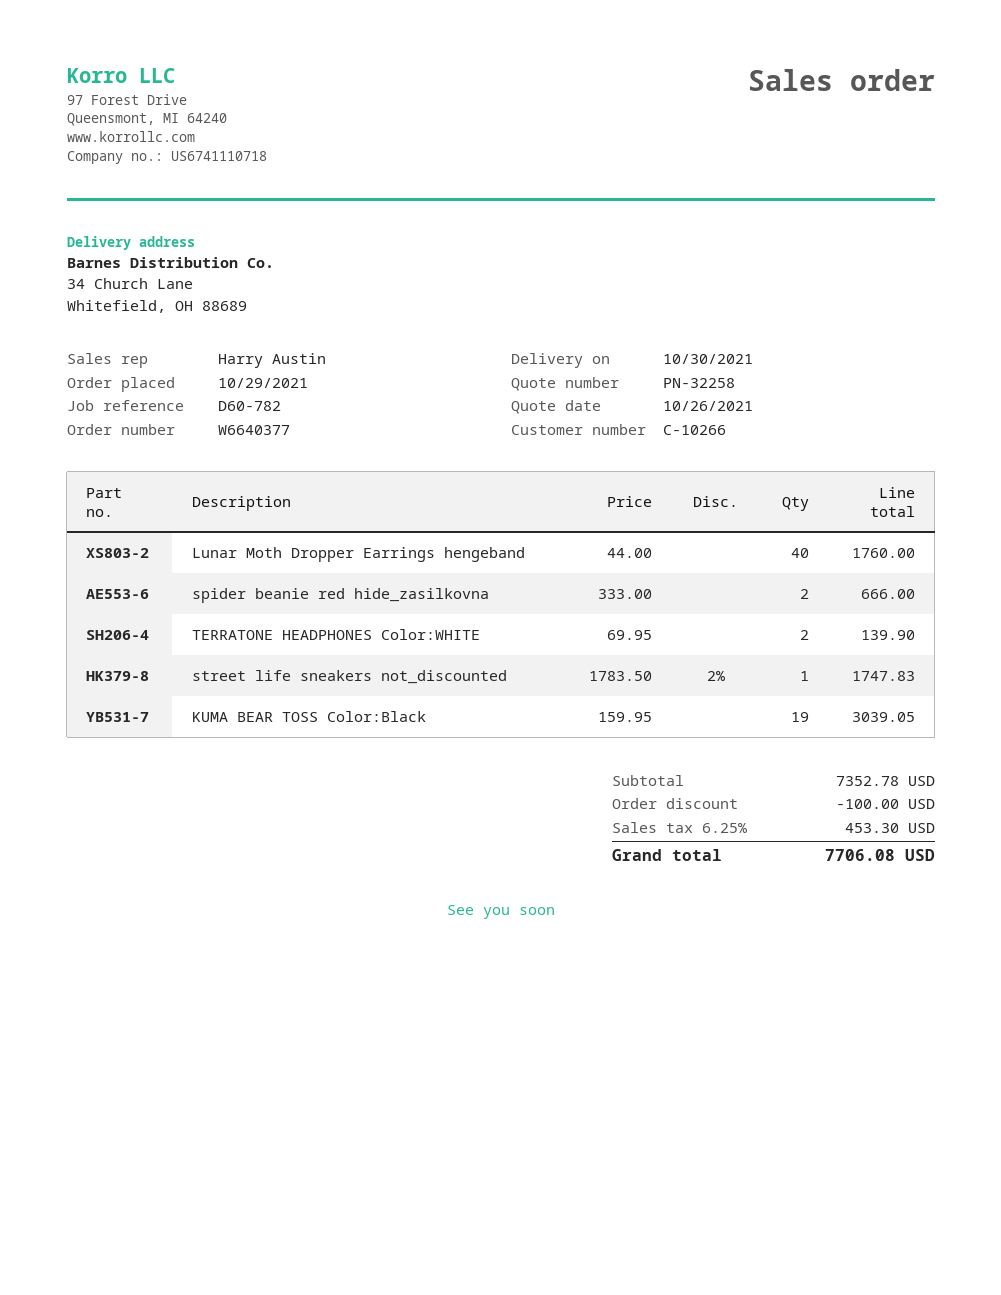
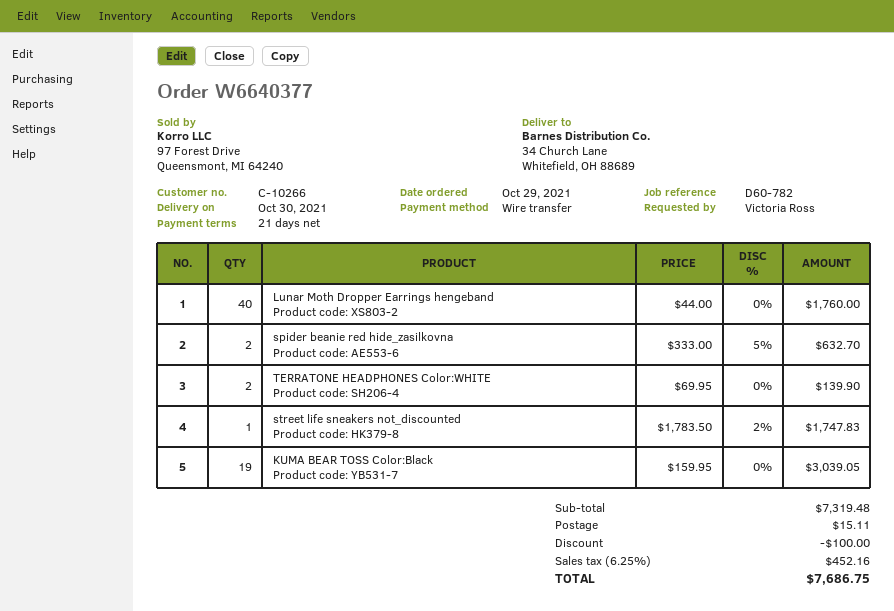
spider beanie red hide_zasilkovna: 2 x 333.00 = 666.00 -> 2 x 333.00 - 5% = 632.70
subtotal: 7352.78 -> 7319.48
shipping: none -> 15.11
tax: 6.25% = 453.30 -> 6.25% = 452.16
total: 7706.08 -> 7686.75

